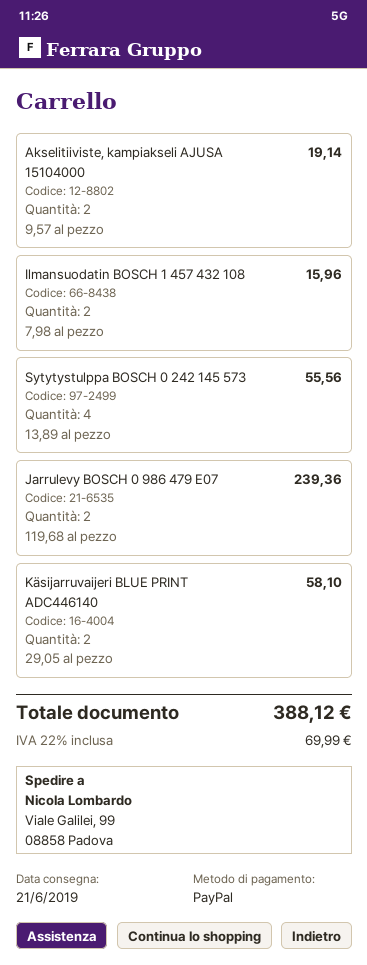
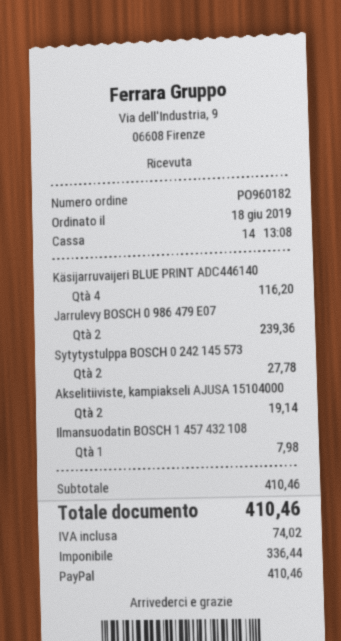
Ilmansuodatin BOSCH 1 457 432 108: 2 for 15.96 -> 1 for 7.98
Sytytystulppa BOSCH 0 242 145 573: 4 for 55.56 -> 2 for 27.78
Käsijarruvaijeri BLUE PRINT ADC446140: 2 for 58.10 -> 4 for 116.20
tax: 69.99 -> 74.02
total: 388.12 -> 410.46

